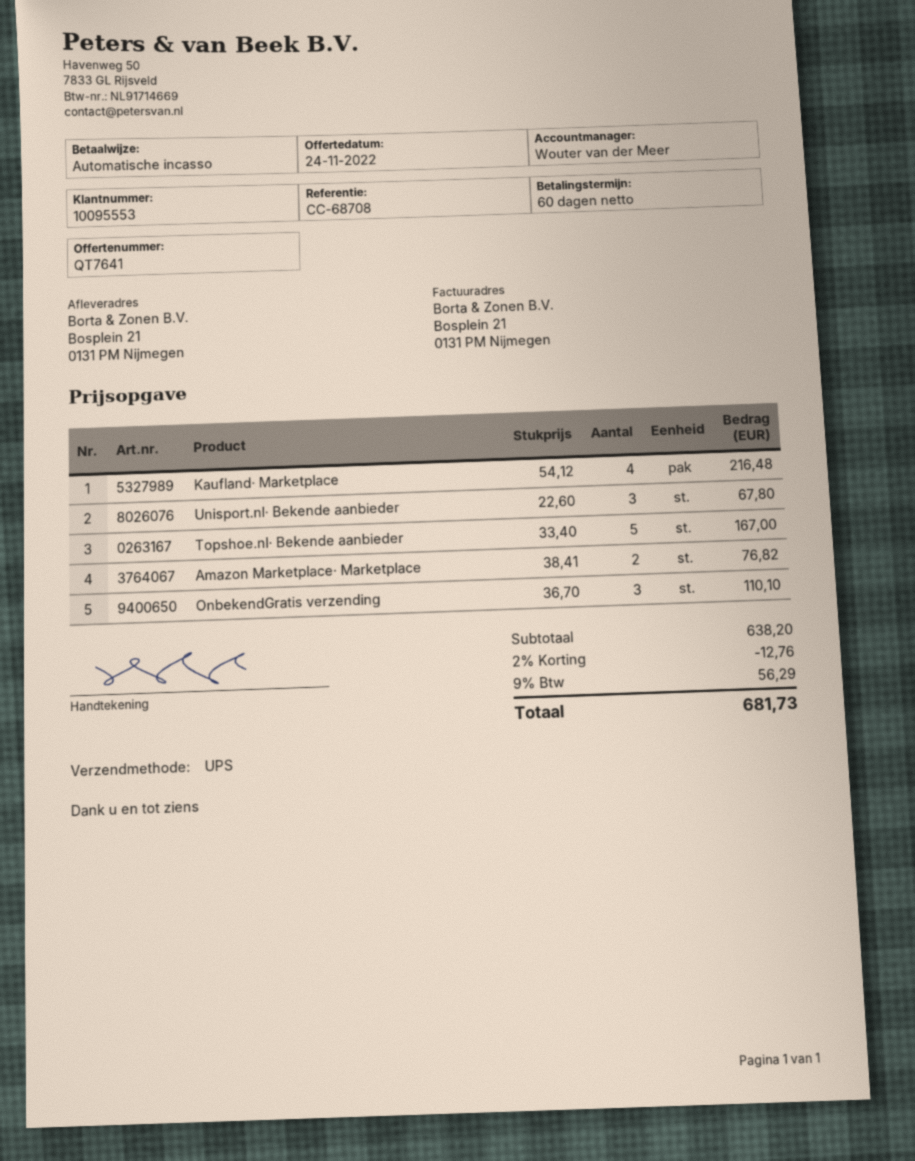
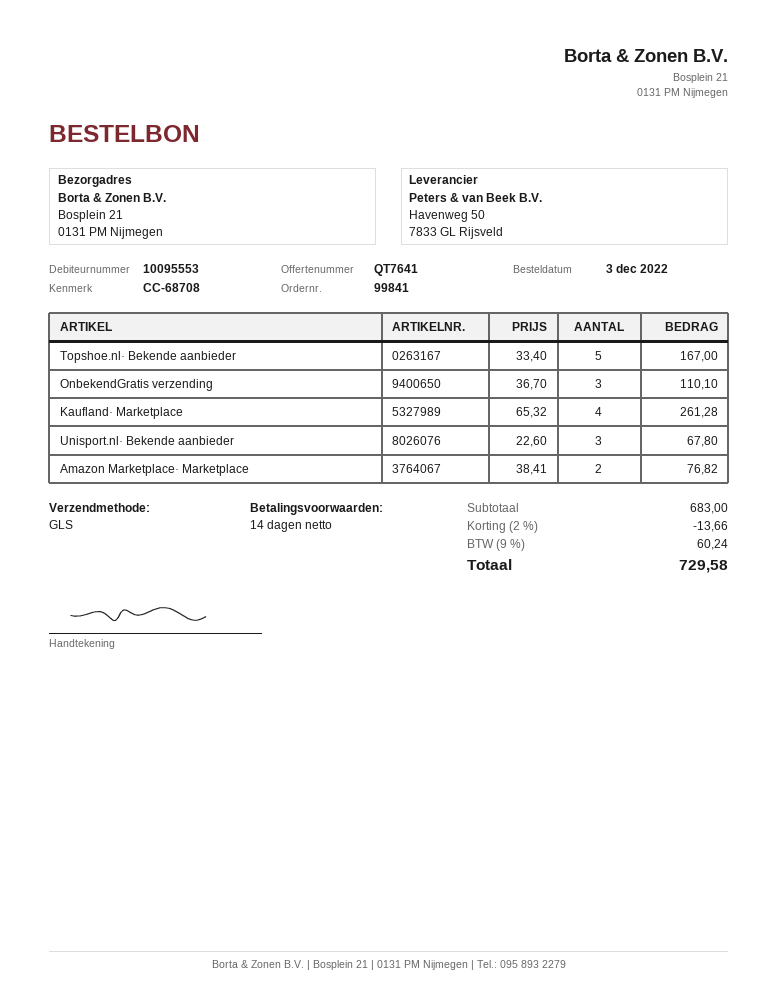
payment terms: 60 days -> 14 days
shipping method: UPS -> GLS
Kaufland· Marketplace: 4 x 54.12 = 216.48 -> 4 x 65.32 = 261.28
subtotal: 638.20 -> 683.00
discount: 2% = 12.76 -> 2% = 13.66
tax: 9% = 56.29 -> 9% = 60.24
total: 681.73 -> 729.58

